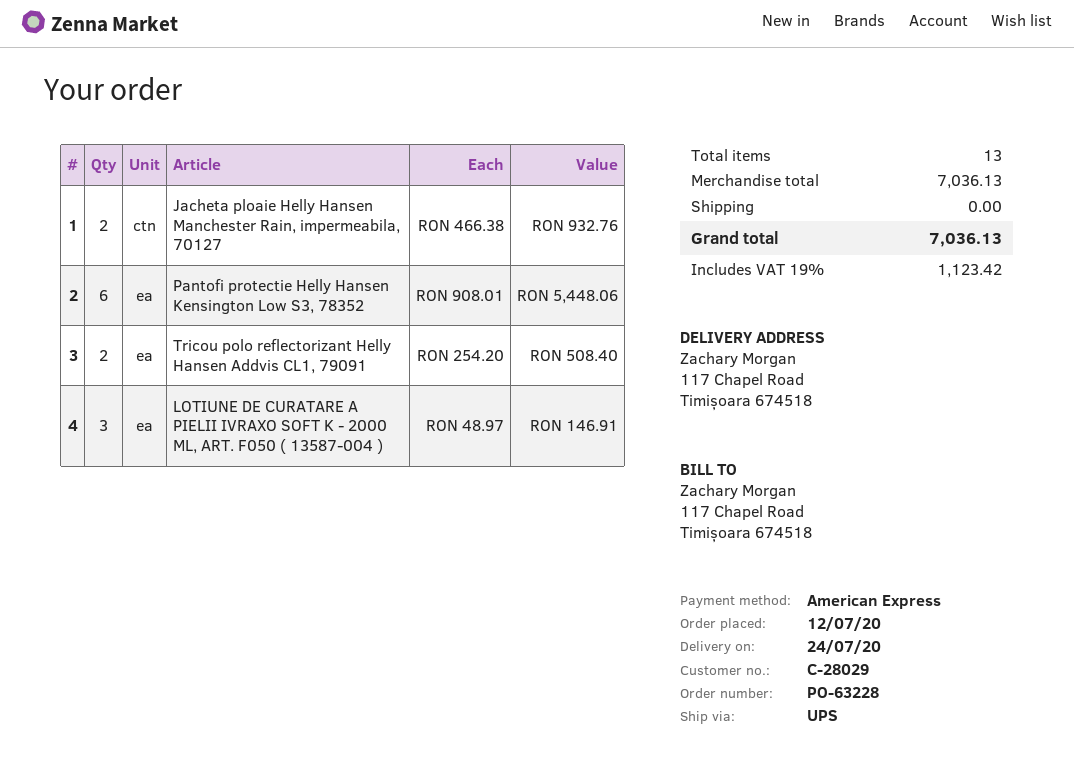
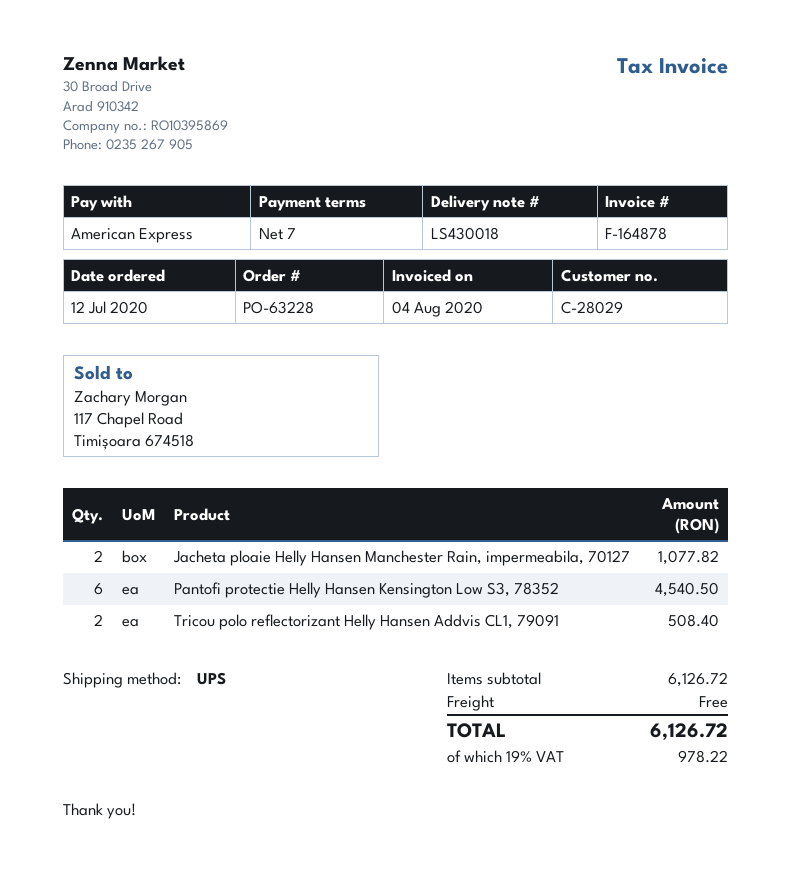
Jacheta ploaie Helly Hansen Manchester Rain, impermeabila, 70127: 2 for 932.76 -> 2 for 1077.82
Pantofi protectie Helly Hansen Kensington Low S3, 78352: 6 for 5448.06 -> 6 for 4540.50
LOTIUNE DE CURATARE A PIELII IVRAXO SOFT K - 2000 ML, ART. F050 ( 13587-004 ): 3 for 146.91 -> none
subtotal: 7036.13 -> 6126.72
tax: 19% = 1123.42 -> 19% = 978.22
total: 7036.13 -> 6126.72

